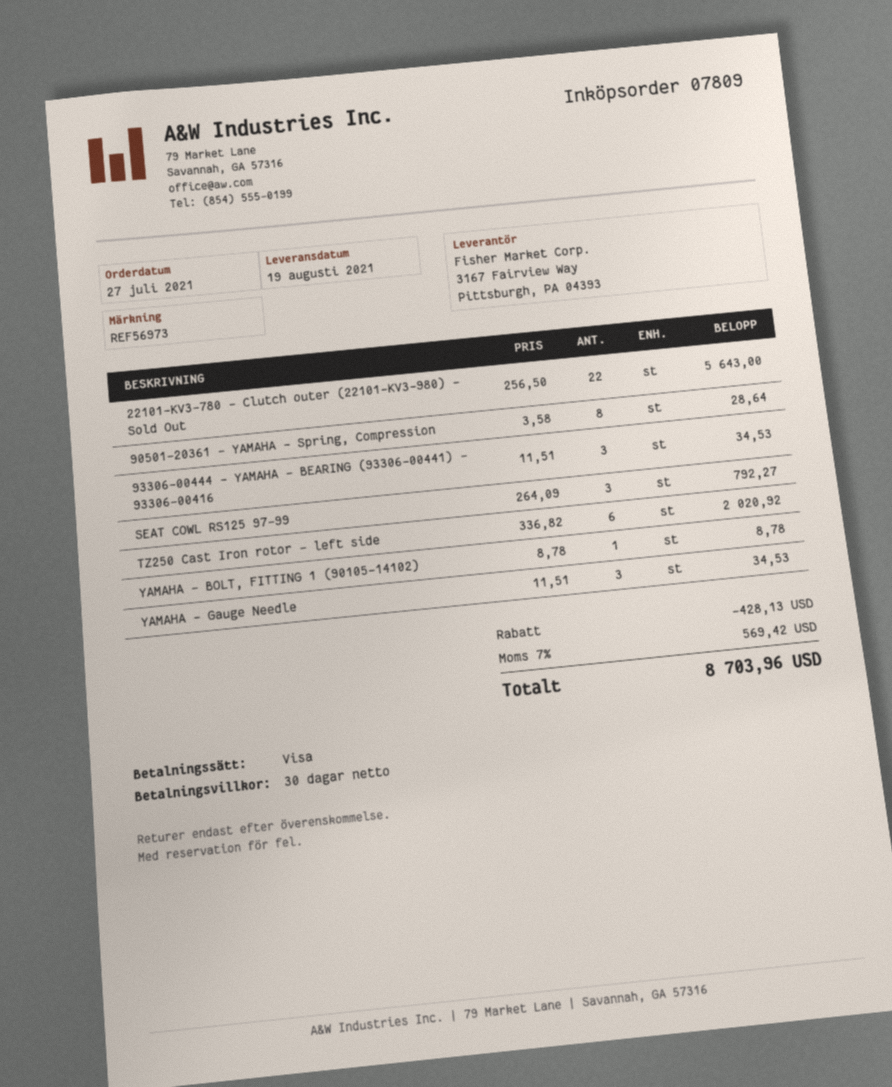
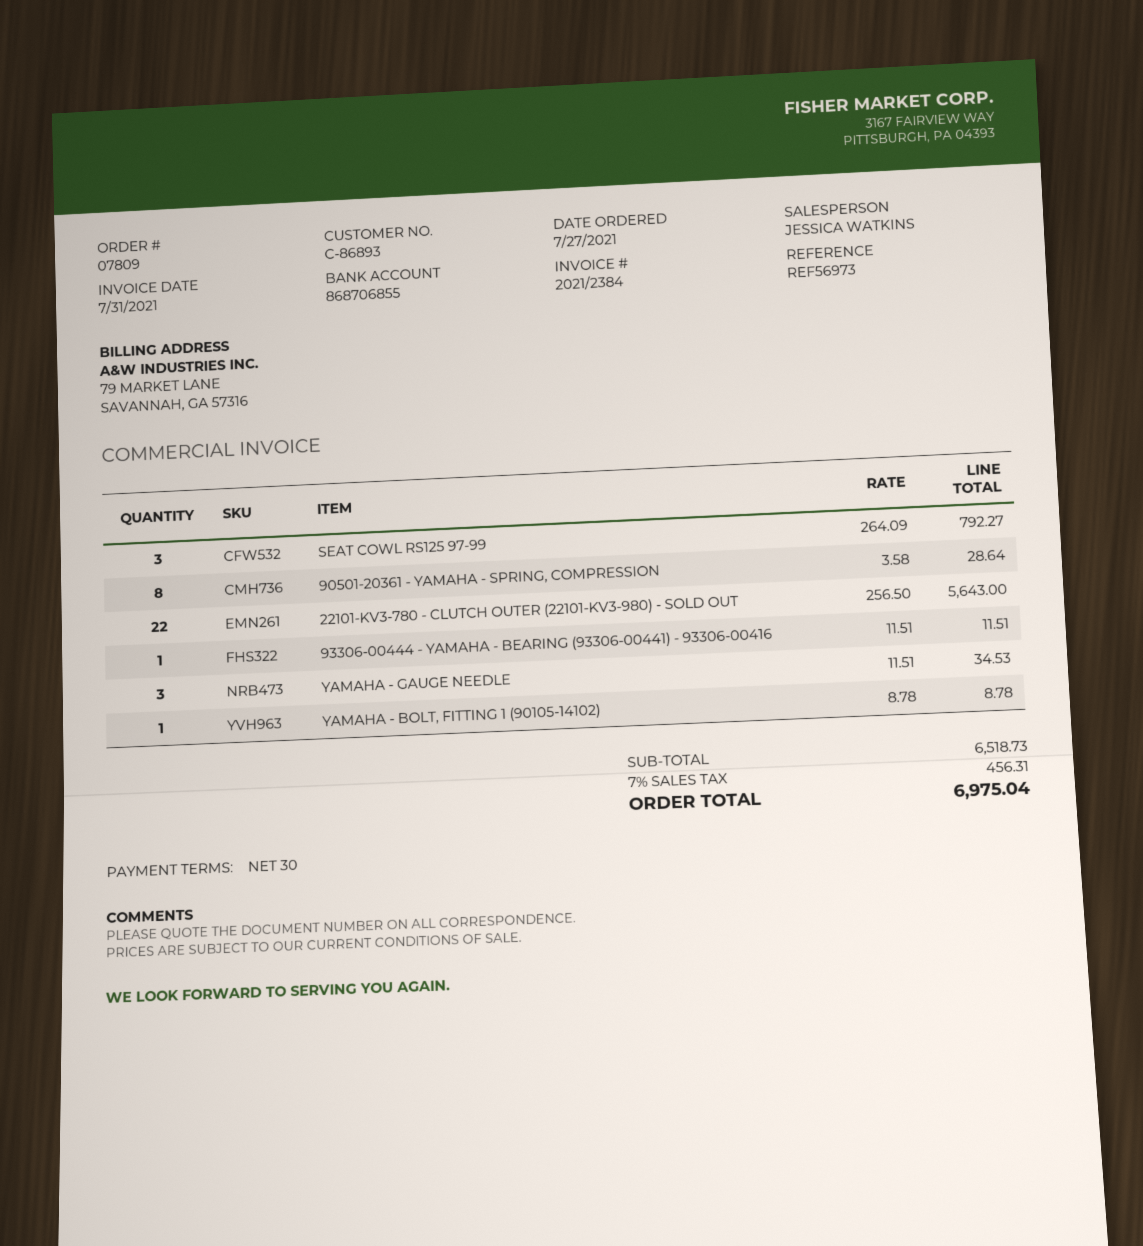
93306-00444 - YAMAHA - BEARING (93306-00441) - 93306-00416: 3 x 11.51 = 34.53 -> 1 x 11.51 = 11.51
TZ250 Cast Iron rotor - left side: 6 x 336.82 = 2020.92 -> none
discount: 428.13 -> none
tax: 7% = 569.42 -> 7% = 456.31
total: 8703.96 -> 6975.04

